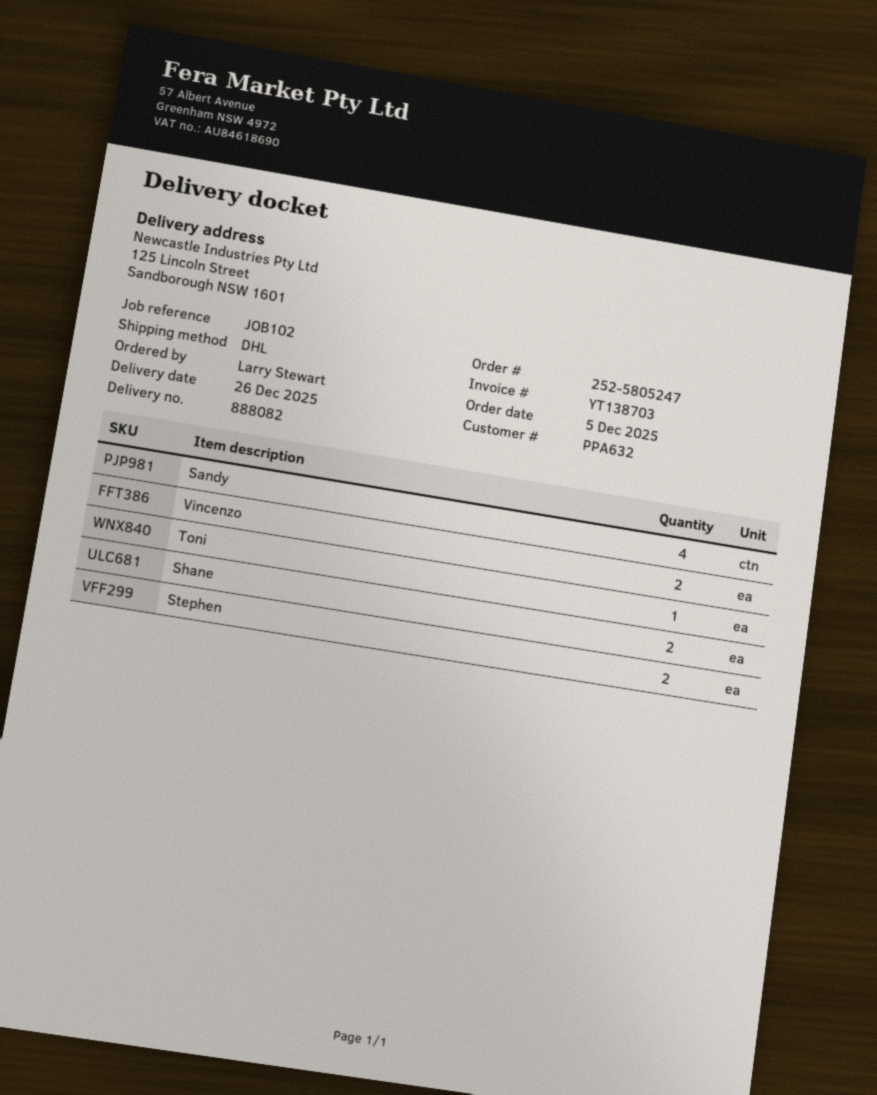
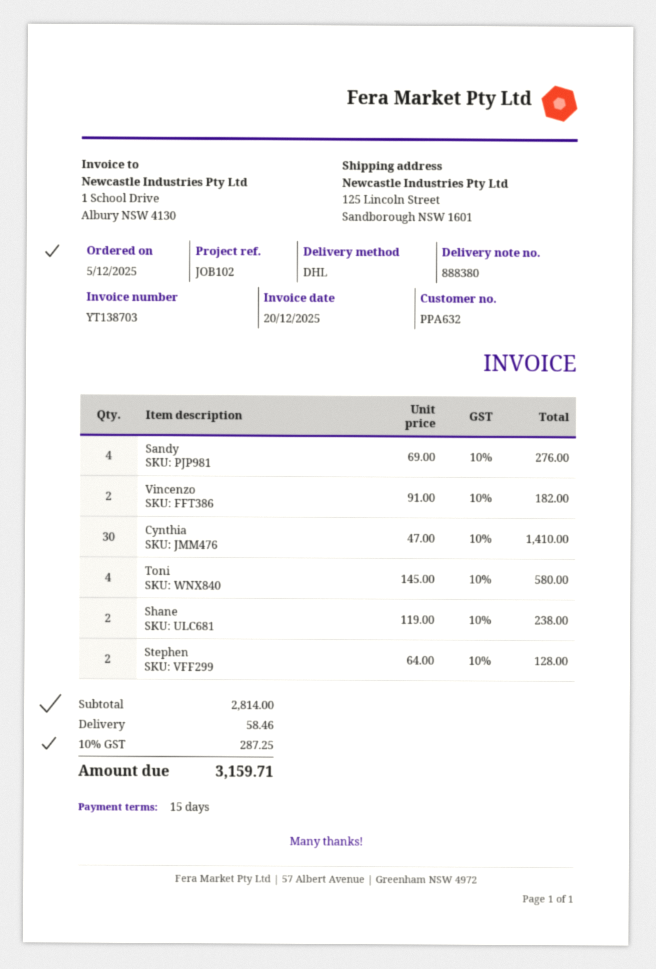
delivery note number: 888082 -> 888380
Toni: 1 -> 4
Cynthia: none -> 30

